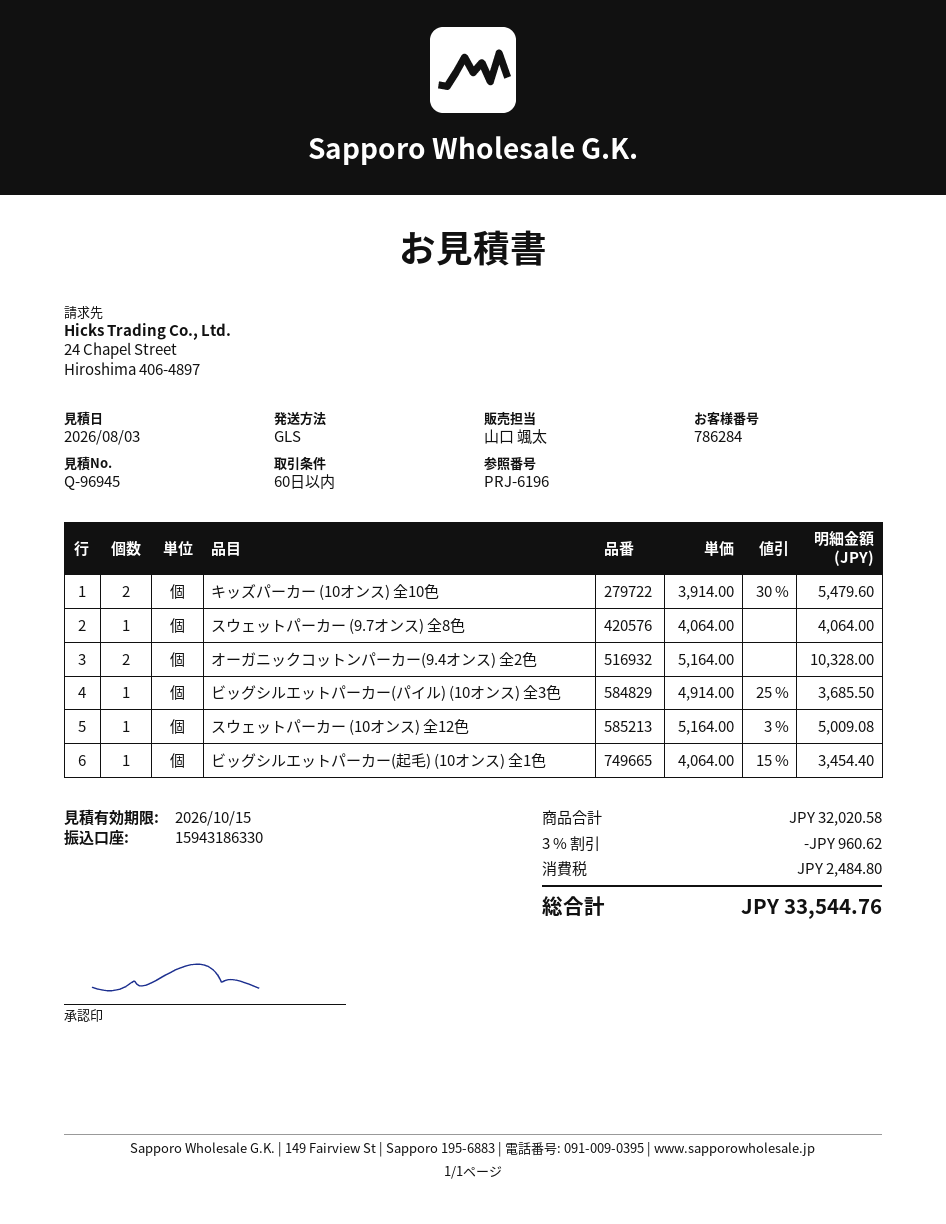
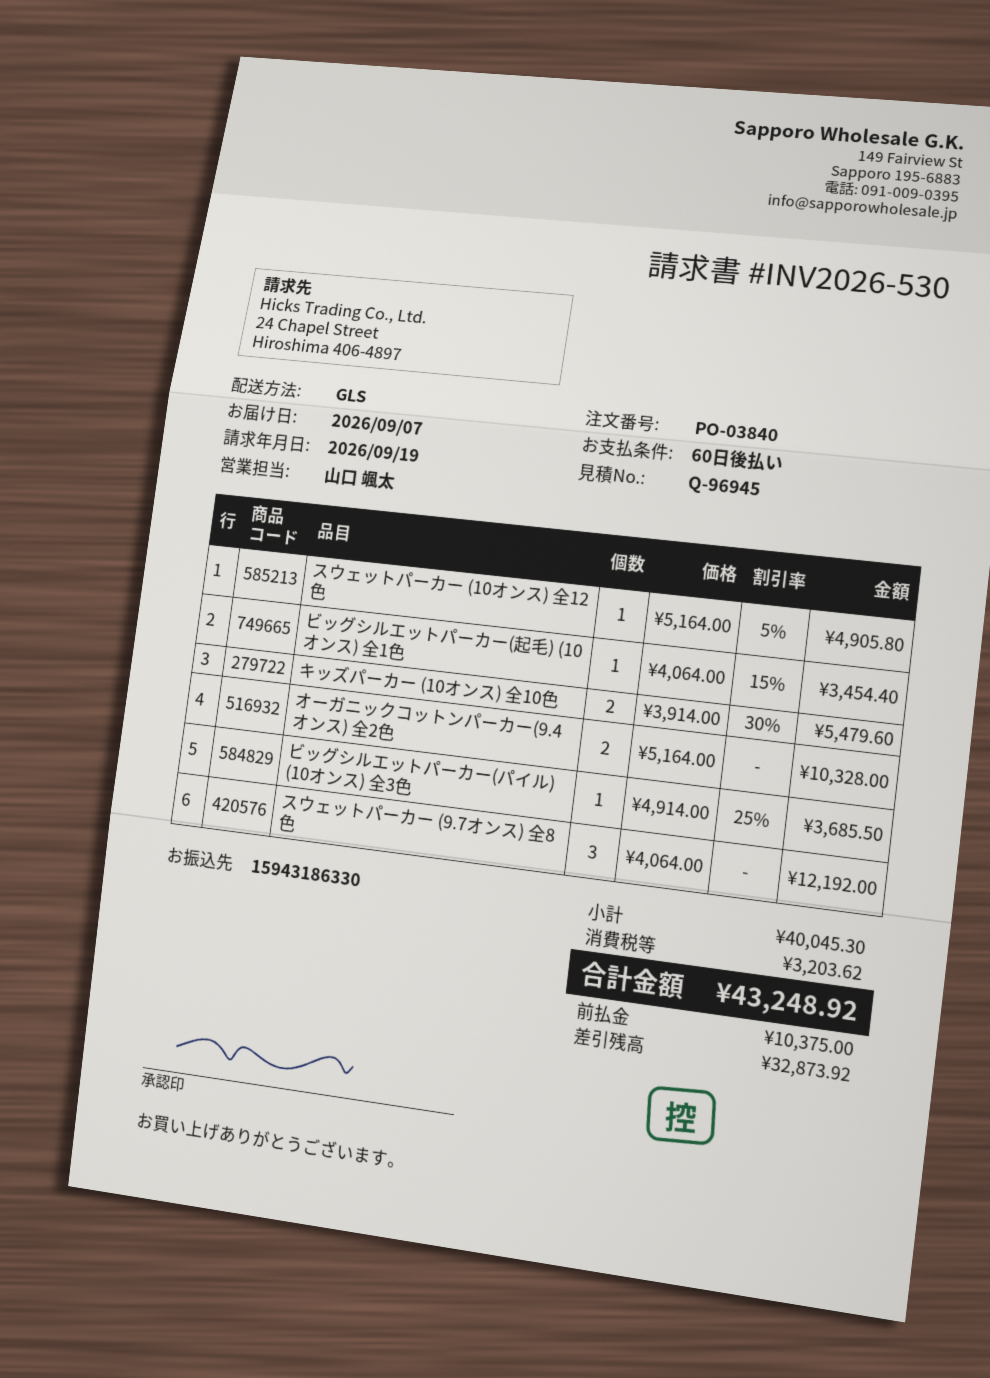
スウェットパーカー (9.7オンス) 全8色: 1 x 4064.00 = 4064.00 -> 3 x 4064.00 = 12192.00
スウェットパーカー (10オンス) 全12色: 1 x 5164.00 - 3% = 5009.08 -> 1 x 5164.00 - 5% = 4905.80
subtotal: 32020.58 -> 40045.30
discount: 3% = 960.62 -> none
tax: 2484.80 -> 3203.62
total: 33544.76 -> 43248.92

